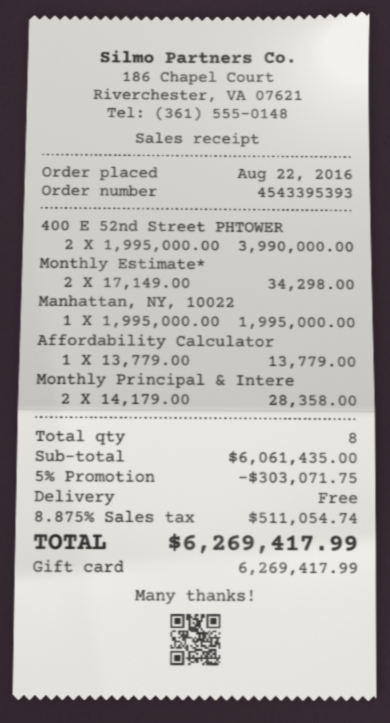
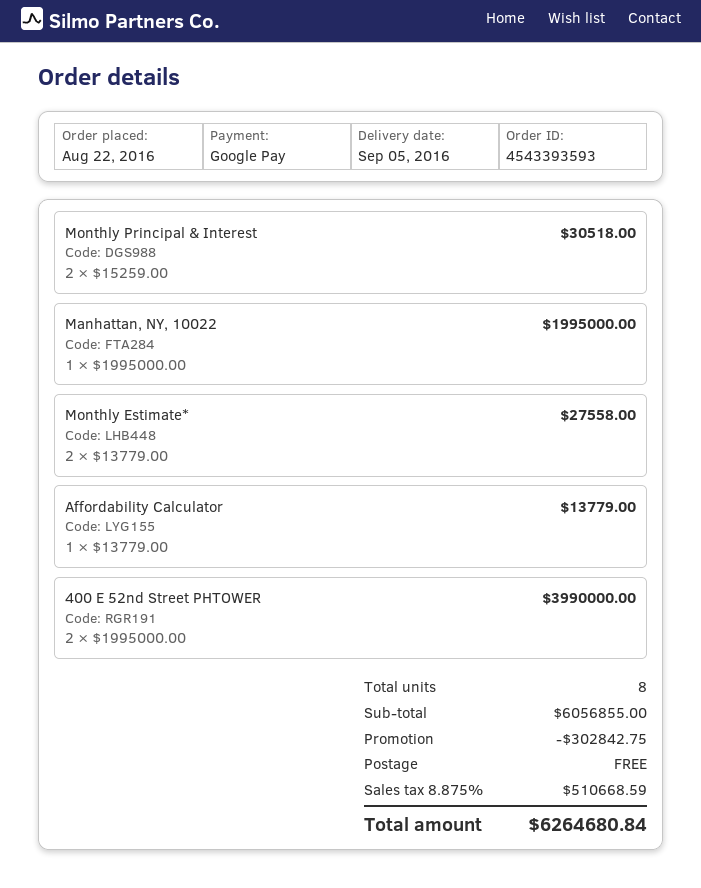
order number: 4543395393 -> 4543393593
payment method: gift card -> Google Pay
Monthly Estimate*: 2 x 17149.00 = 34298.00 -> 2 x 13779.00 = 27558.00
Monthly Principal & Intere: 2 x 14179.00 = 28358.00 -> 2 x 15259.00 = 30518.00
subtotal: 6061435.00 -> 6056855.00
discount: 303071.75 -> 302842.75
tax: 8.875% = 511054.74 -> 8.875% = 510668.59
total: 6269417.99 -> 6264680.84

